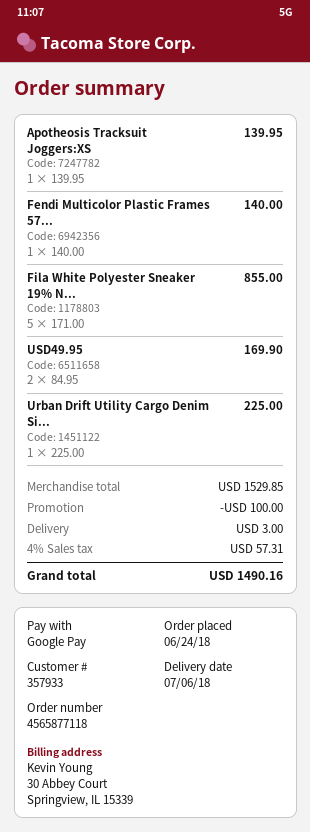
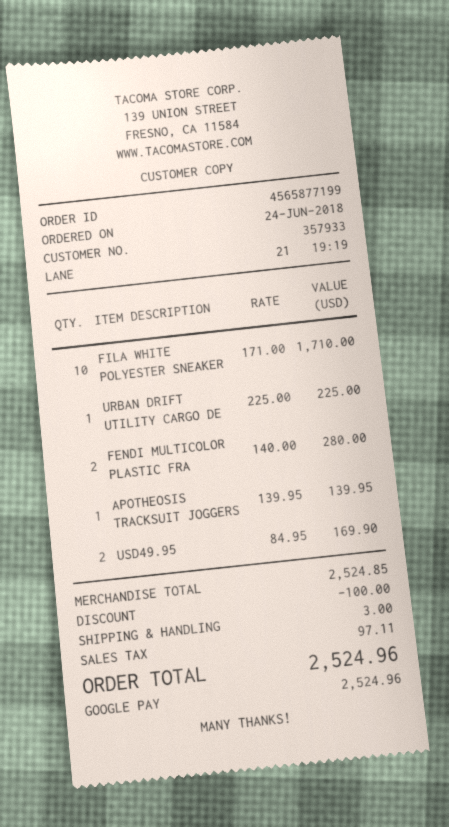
order number: 4565877118 -> 4565877199
Fendi Multicolor Plastic Frames 57...: 1 x 140.00 = 140.00 -> 2 x 140.00 = 280.00
Fila White Polyester Sneaker 19% N...: 5 x 171.00 = 855.00 -> 10 x 171.00 = 1710.00
subtotal: 1529.85 -> 2524.85
tax: 57.31 -> 97.11
total: 1490.16 -> 2524.96

